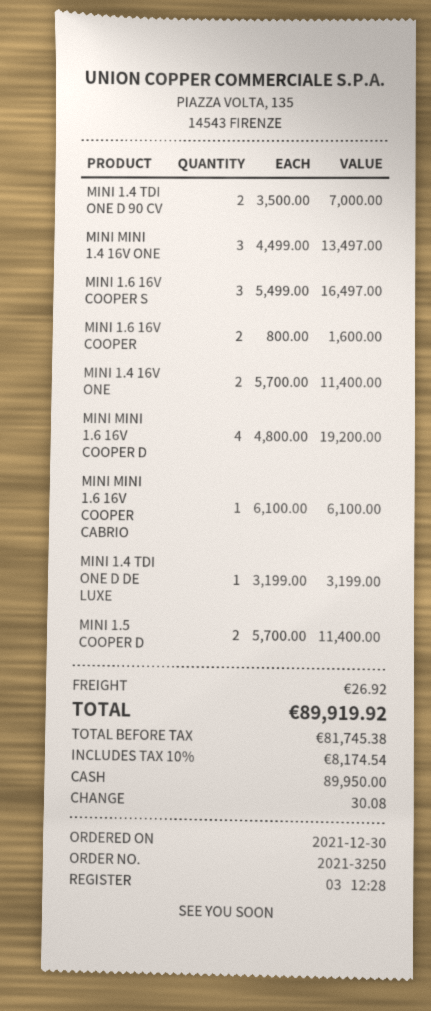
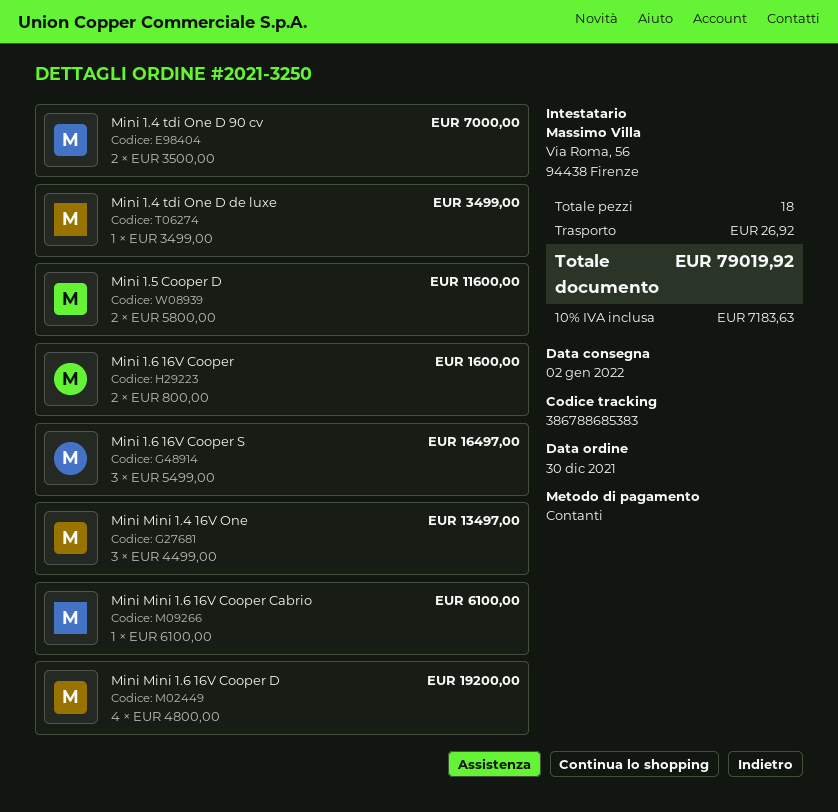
MINI 1.4 16V ONE: 2 x 5700.00 = 11400.00 -> none
MINI 1.4 TDI ONE D DE LUXE: 1 x 3199.00 = 3199.00 -> 1 x 3499.00 = 3499.00
MINI 1.5 COOPER D: 2 x 5700.00 = 11400.00 -> 2 x 5800.00 = 11600.00
tax: 10% = 8174.54 -> 10% = 7183.63
total: 89919.92 -> 79019.92

